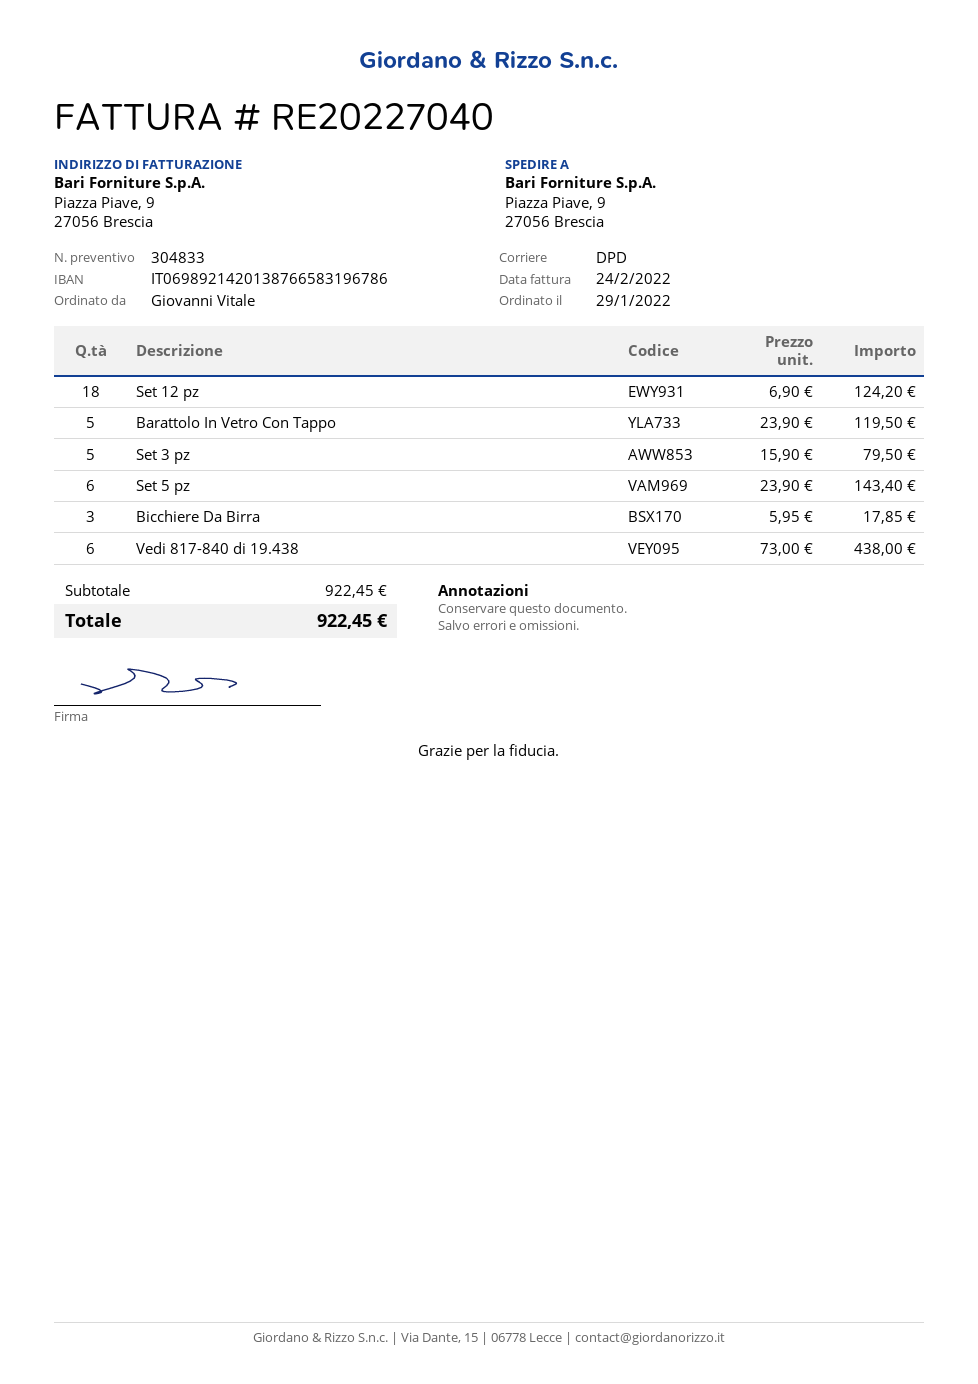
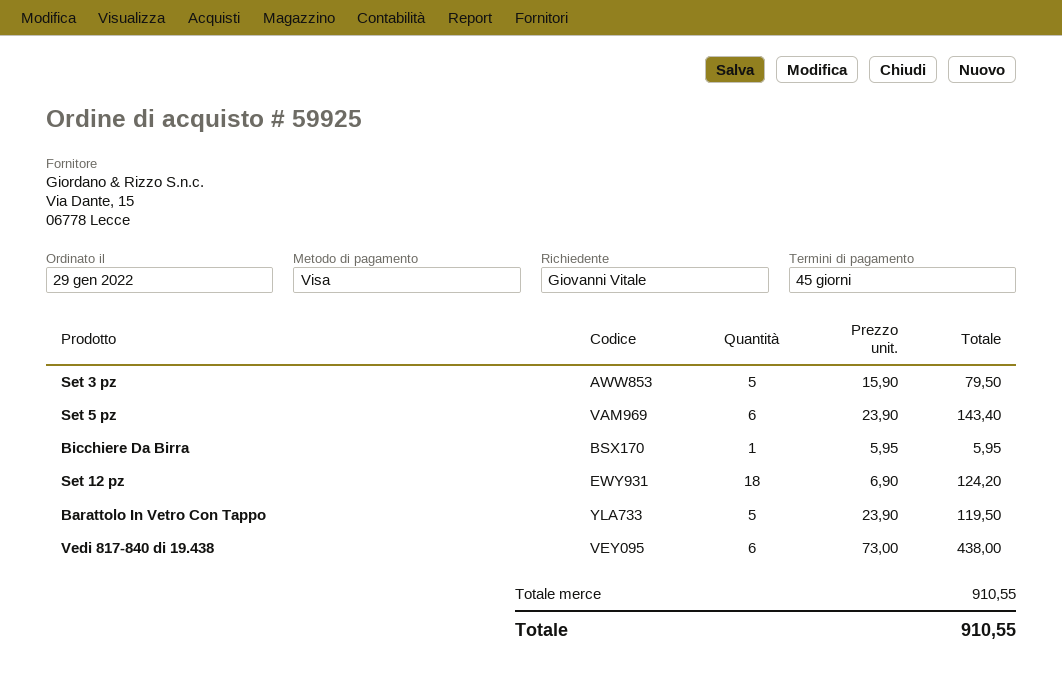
Bicchiere Da Birra: 3 x 5.95 = 17.85 -> 1 x 5.95 = 5.95
subtotal: 922.45 -> 910.55
total: 922.45 -> 910.55

